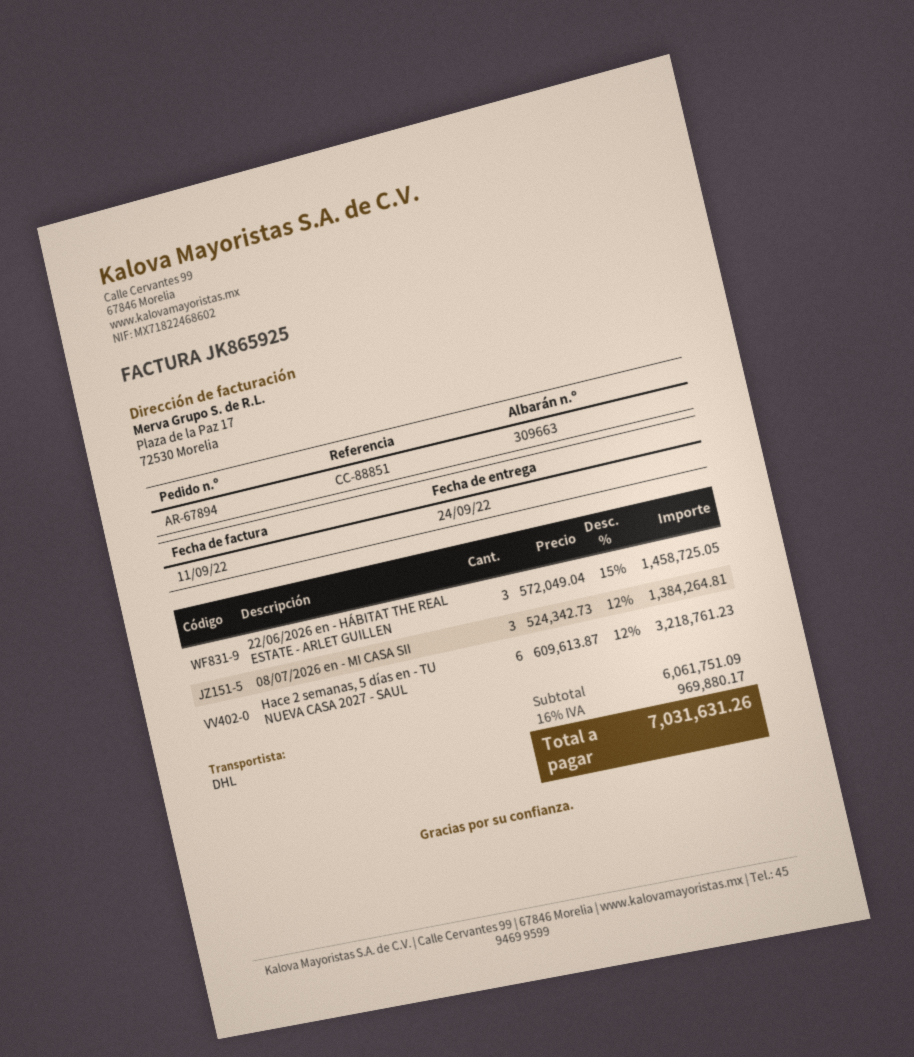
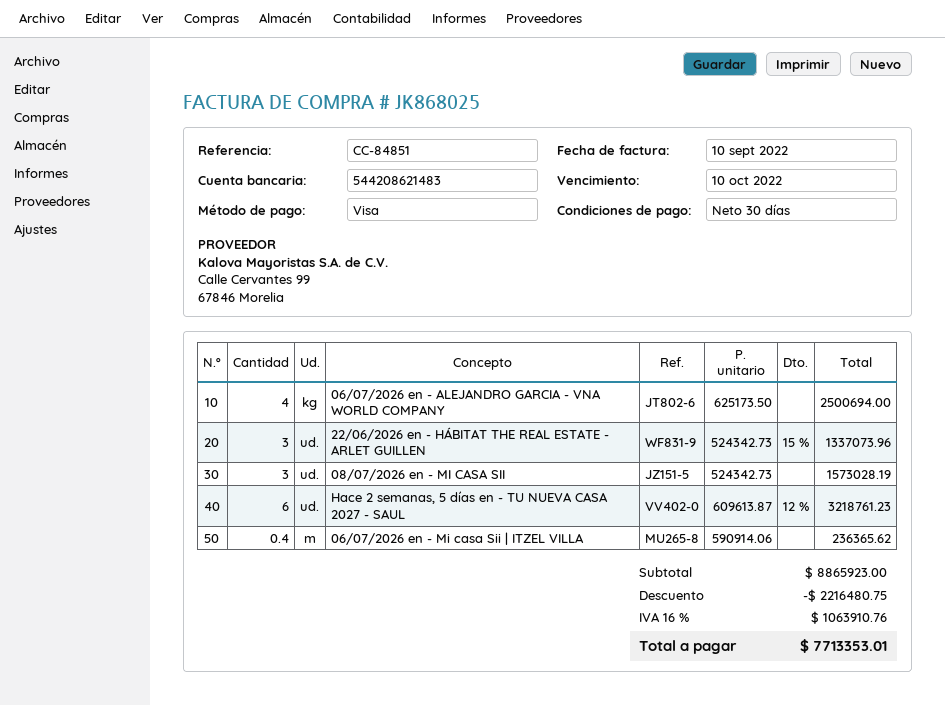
invoice number: JK865925 -> JK868025
invoice date: 2022-09-11 -> 2022-09-10
reference: CC-88851 -> CC-84851
22/06/2026 en - HÁBITAT THE REAL ESTATE - ARLET GUILLEN: 3 x 572049.04 - 15% = 1458725.05 -> 3 x 524342.73 - 15% = 1337073.96
08/07/2026 en - MI CASA SII: 3 x 524342.73 - 12% = 1384264.81 -> 3 x 524342.73 = 1573028.19
06/07/2026 en - ALEJANDRO GARCIA - VNA WORLD COMPANY: none -> 4 x 625173.50 = 2500694.00
06/07/2026 en - Mi casa Sii | ITZEL VILLA: none -> 0.4 x 590914.06 = 236365.62
subtotal: 6061751.09 -> 8865923.00
discount: none -> 2216480.75
tax: 16% = 969880.17 -> 16% = 1063910.76
total: 7031631.26 -> 7713353.01

